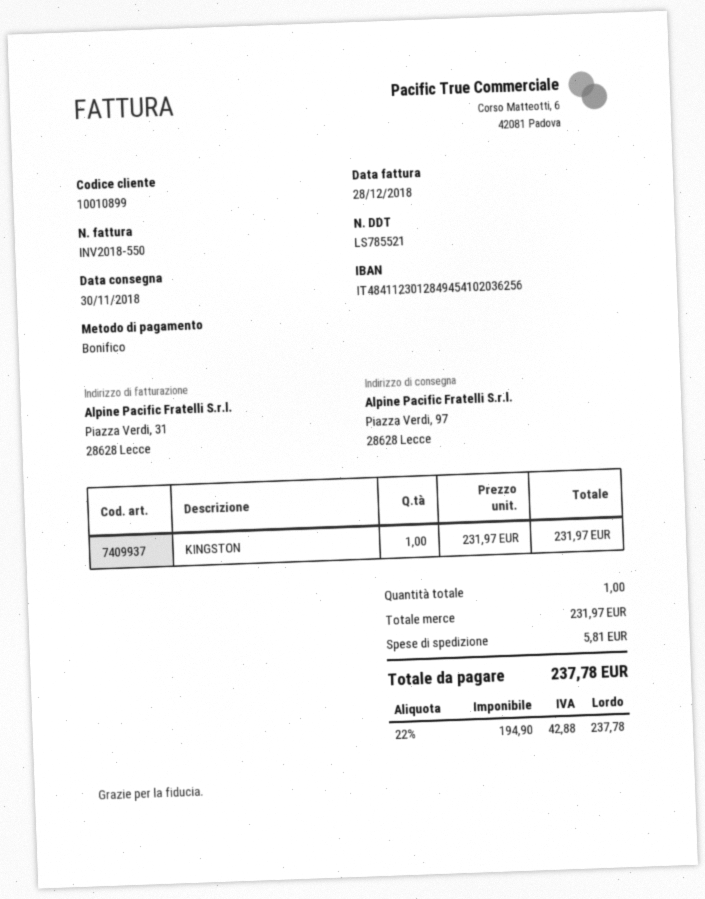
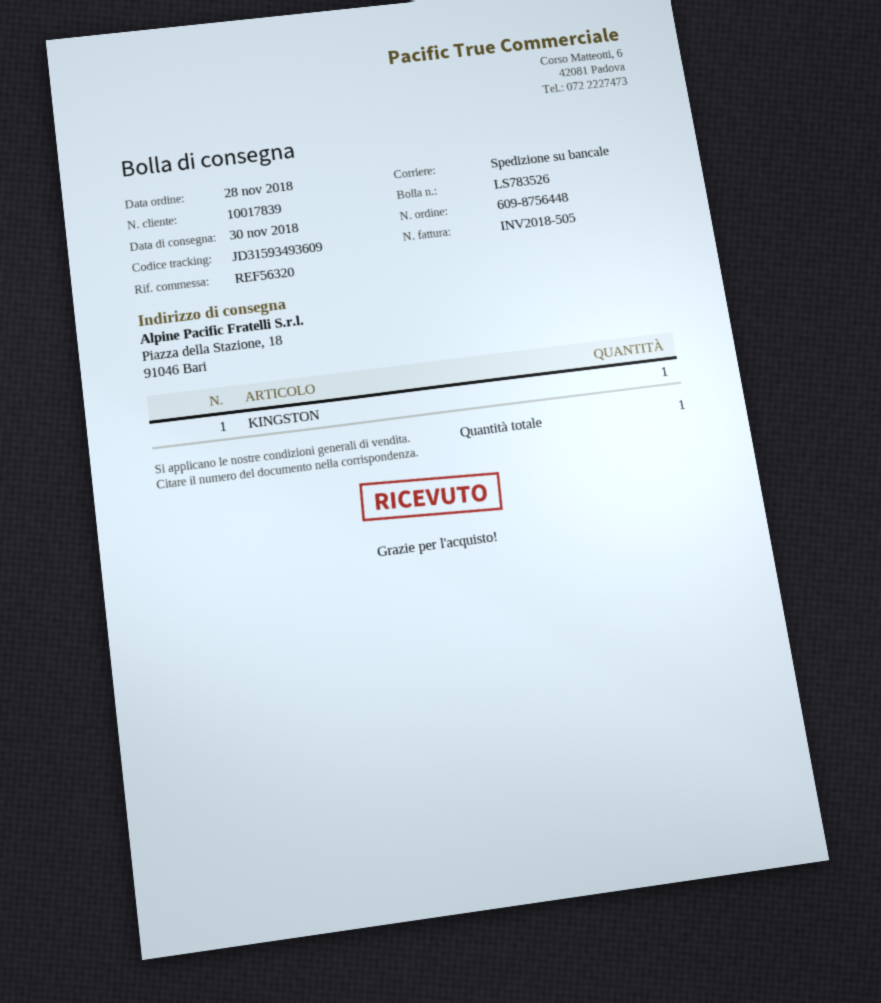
delivery note number: LS785521 -> LS783526
invoice number: INV2018-550 -> INV2018-505
customer number: 10010899 -> 10017839
ship to: Piazza Verdi, 97, 28628 Lecce -> Piazza della Stazione, 18, 91046 Bari

